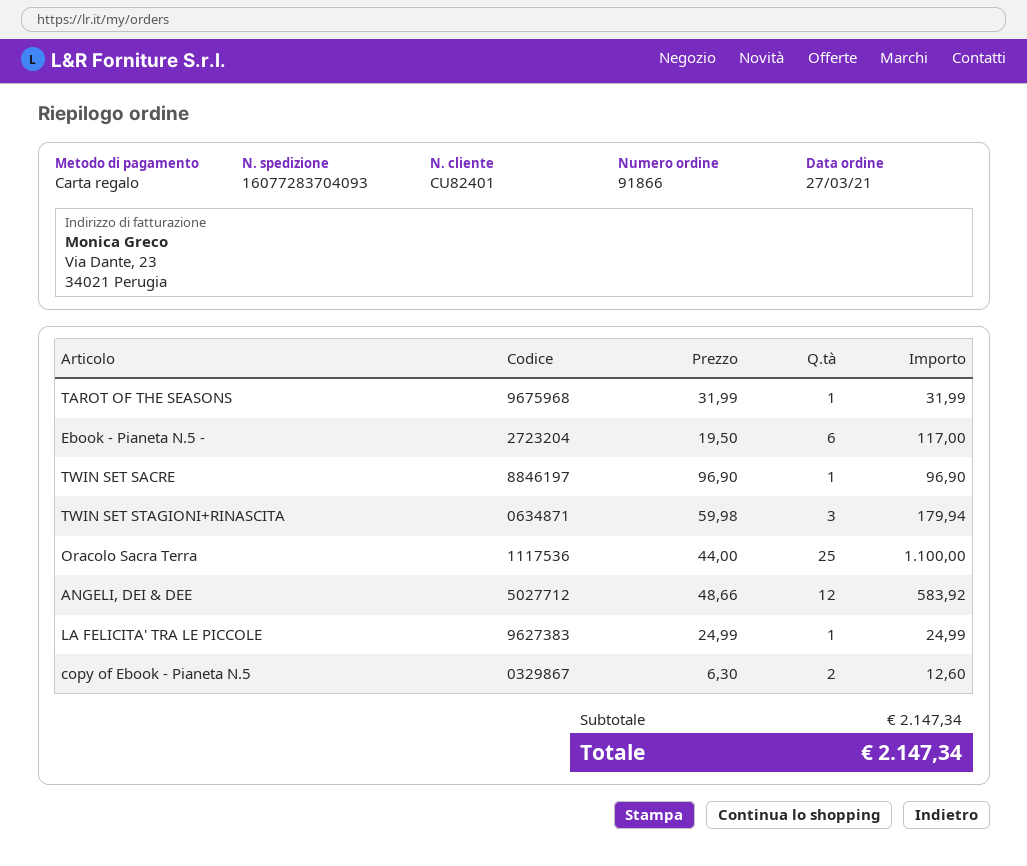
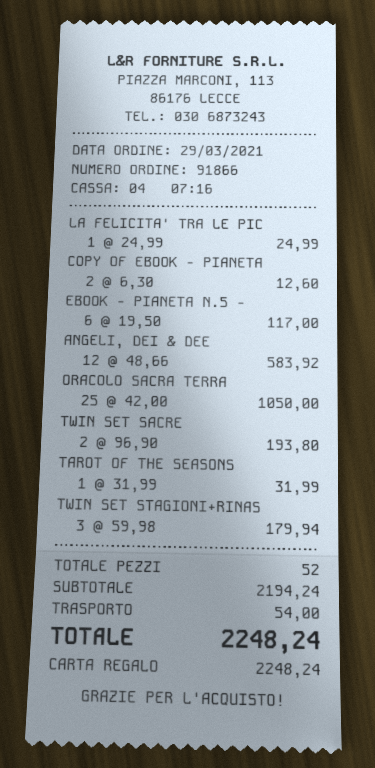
order date: 2021-03-27 -> 2021-03-29
TWIN SET SACRE: 1 x 96.90 = 96.90 -> 2 x 96.90 = 193.80
Oracolo Sacra Terra: 25 x 44.00 = 1100.00 -> 25 x 42.00 = 1050.00
subtotal: 2147.34 -> 2194.24
shipping: none -> 54.00
total: 2147.34 -> 2248.24

